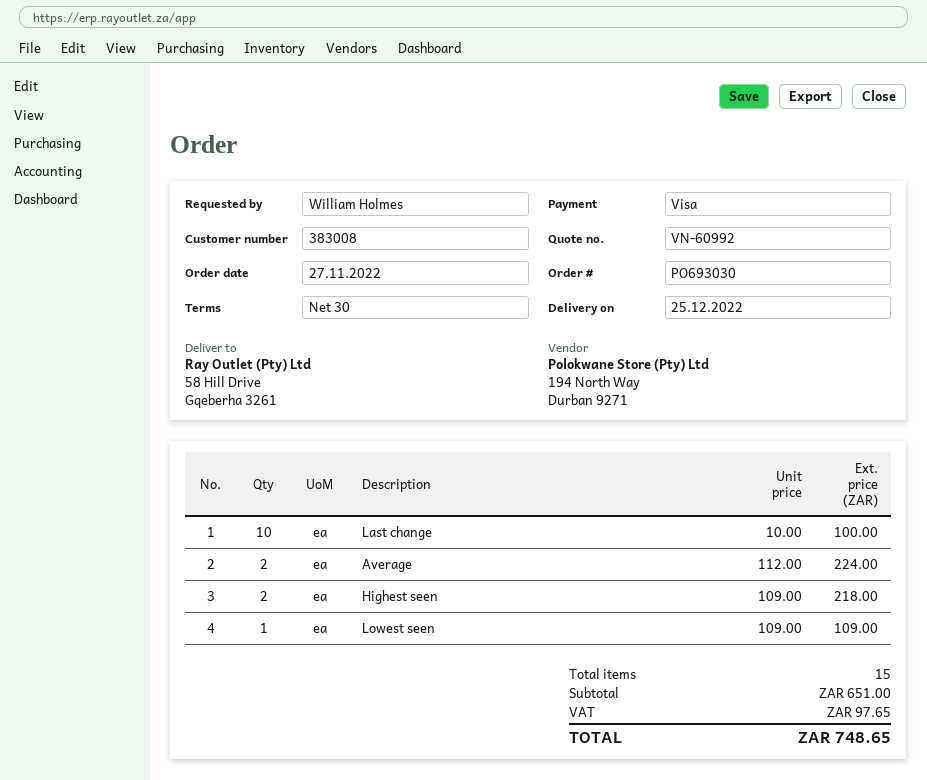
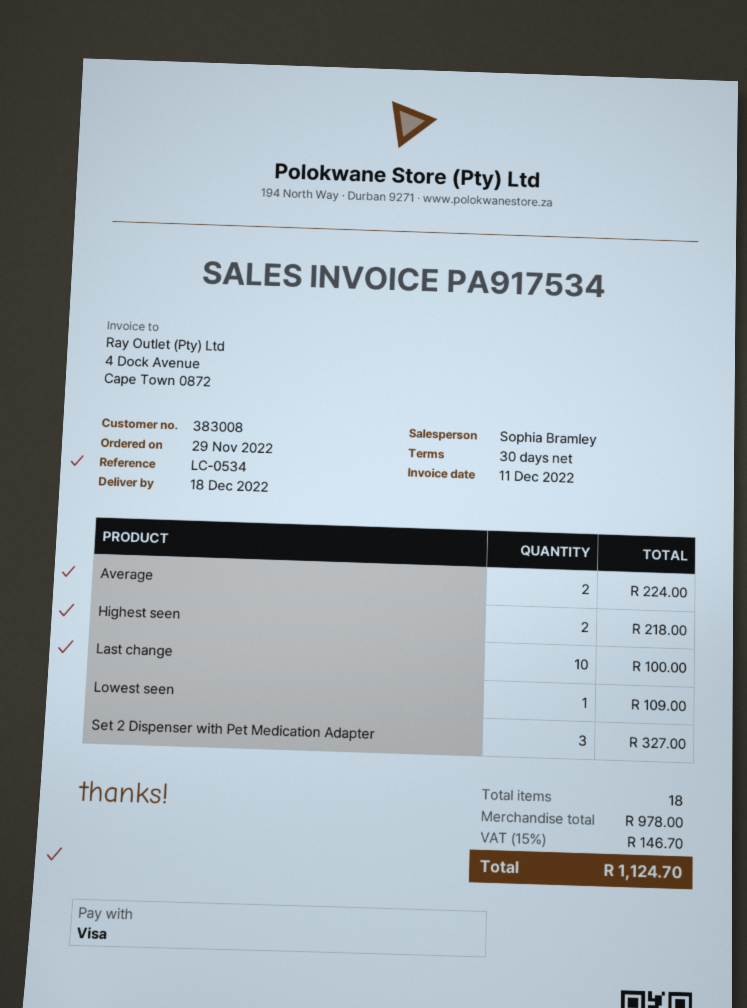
order date: 2022-11-27 -> 2022-11-29
delivery date: 2022-12-25 -> 2022-12-18
Set 2 Dispenser with Pet Medication Adapter: none -> 3 for 327.00
total quantity: 15 -> 18
subtotal: 651.00 -> 978.00
tax: 97.65 -> 146.70
total: 748.65 -> 1124.70

